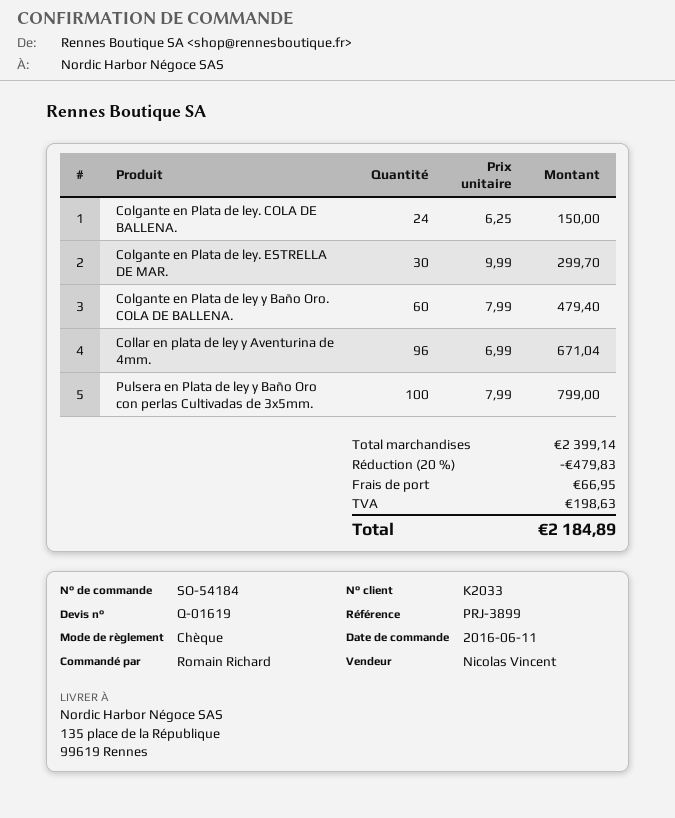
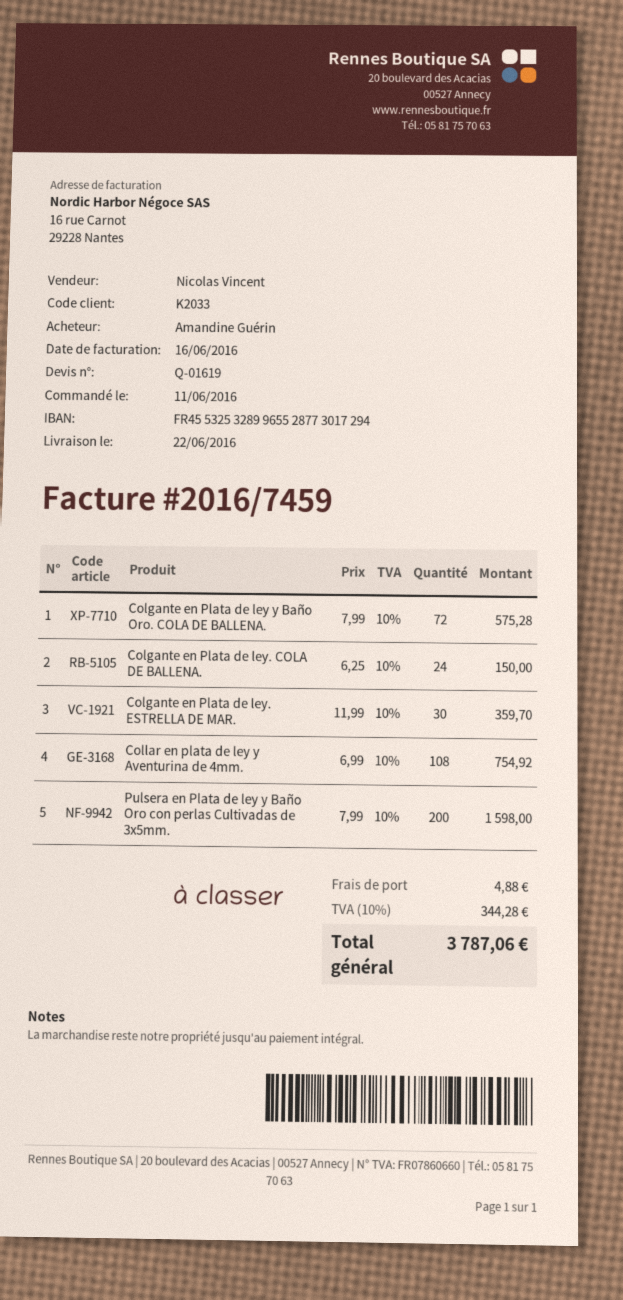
ordered by: Romain Richard -> Amandine Guérin
Colgante en Plata de ley. ESTRELLA DE MAR.: 30 x 9.99 = 299.70 -> 30 x 11.99 = 359.70
Colgante en Plata de ley y Baño Oro. COLA DE BALLENA.: 60 x 7.99 = 479.40 -> 72 x 7.99 = 575.28
Collar en plata de ley y Aventurina de 4mm.: 96 x 6.99 = 671.04 -> 108 x 6.99 = 754.92
Pulsera en Plata de ley y Baño Oro con perlas Cultivadas de 3x5mm.: 100 x 7.99 = 799.00 -> 200 x 7.99 = 1598.00
discount: 20% = 479.83 -> none
shipping: 66.95 -> 4.88
tax: 198.63 -> 344.28
total: 2184.89 -> 3787.06

